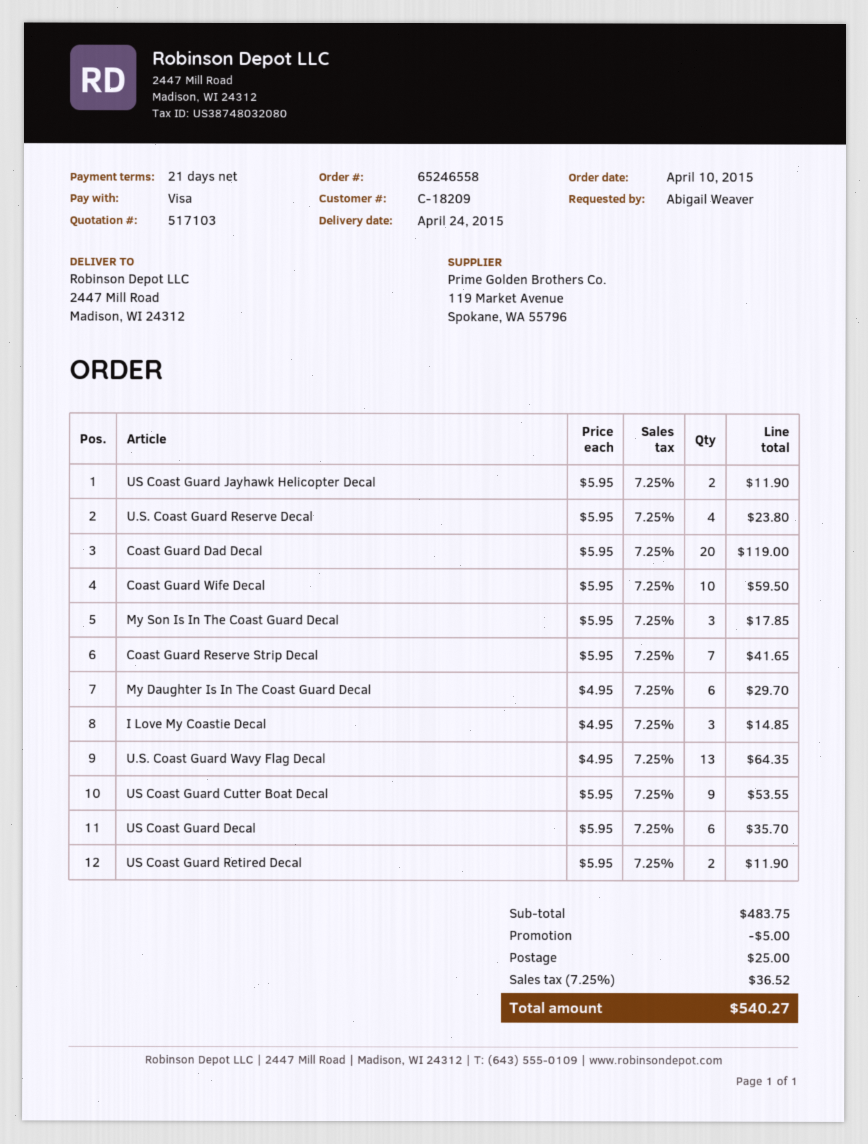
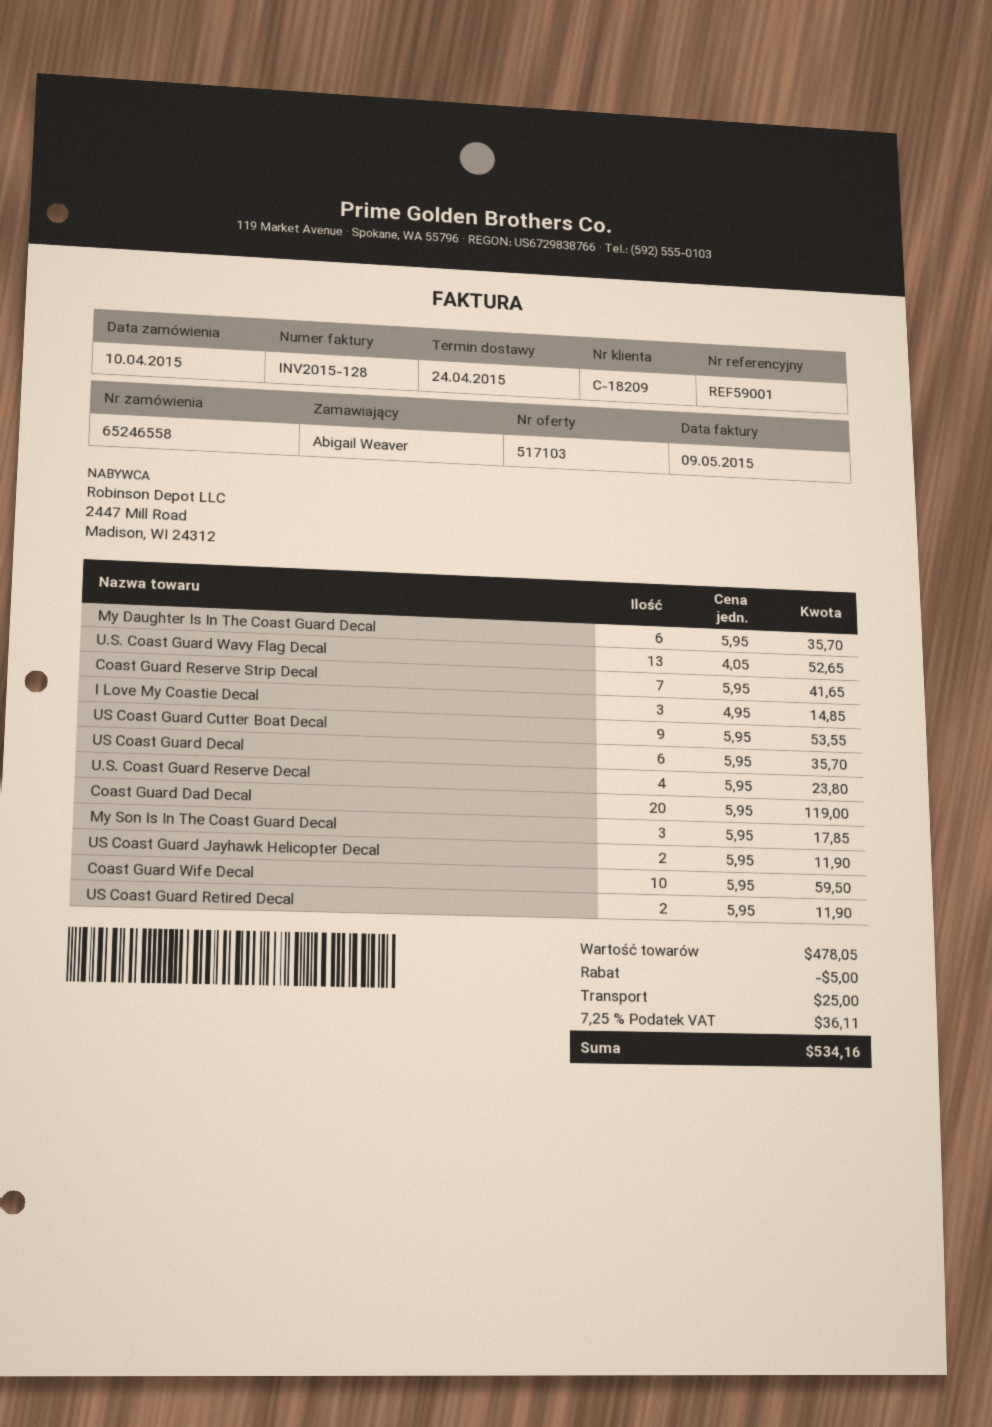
My Daughter Is In The Coast Guard Decal: 6 x 4.95 = 29.70 -> 6 x 5.95 = 35.70
U.S. Coast Guard Wavy Flag Decal: 13 x 4.95 = 64.35 -> 13 x 4.05 = 52.65
subtotal: 483.75 -> 478.05
tax: 7.25% = 36.52 -> 7.25% = 36.11
total: 540.27 -> 534.16

